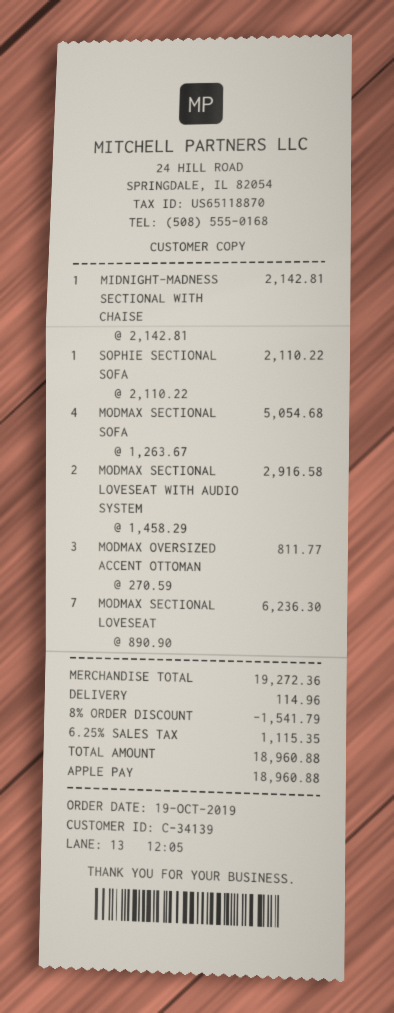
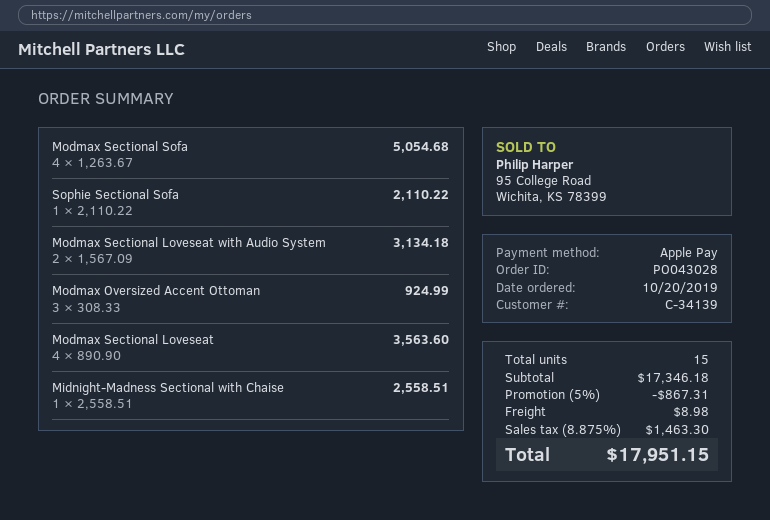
order date: 2019-10-19 -> 2019-10-20
MIDNIGHT-MADNESS SECTIONAL WITH CHAISE: 1 x 2142.81 = 2142.81 -> 1 x 2558.51 = 2558.51
MODMAX SECTIONAL LOVESEAT WITH AUDIO SYSTEM: 2 x 1458.29 = 2916.58 -> 2 x 1567.09 = 3134.18
MODMAX OVERSIZED ACCENT OTTOMAN: 3 x 270.59 = 811.77 -> 3 x 308.33 = 924.99
MODMAX SECTIONAL LOVESEAT: 7 x 890.90 = 6236.30 -> 4 x 890.90 = 3563.60
subtotal: 19272.36 -> 17346.18
discount: 8% = 1541.79 -> 5% = 867.31
shipping: 114.96 -> 8.98
tax: 6.25% = 1115.35 -> 8.875% = 1463.30
total: 18960.88 -> 17951.15

